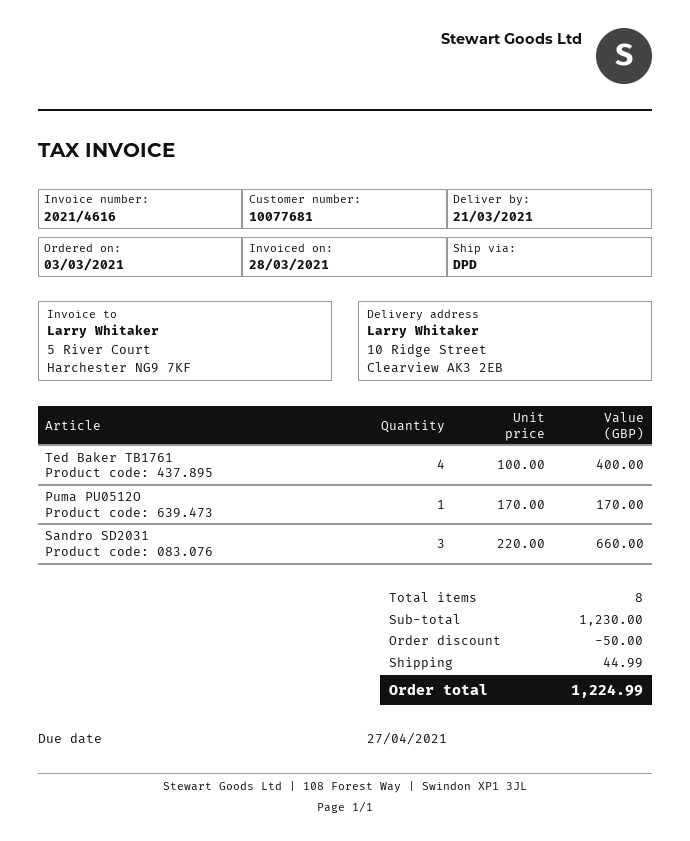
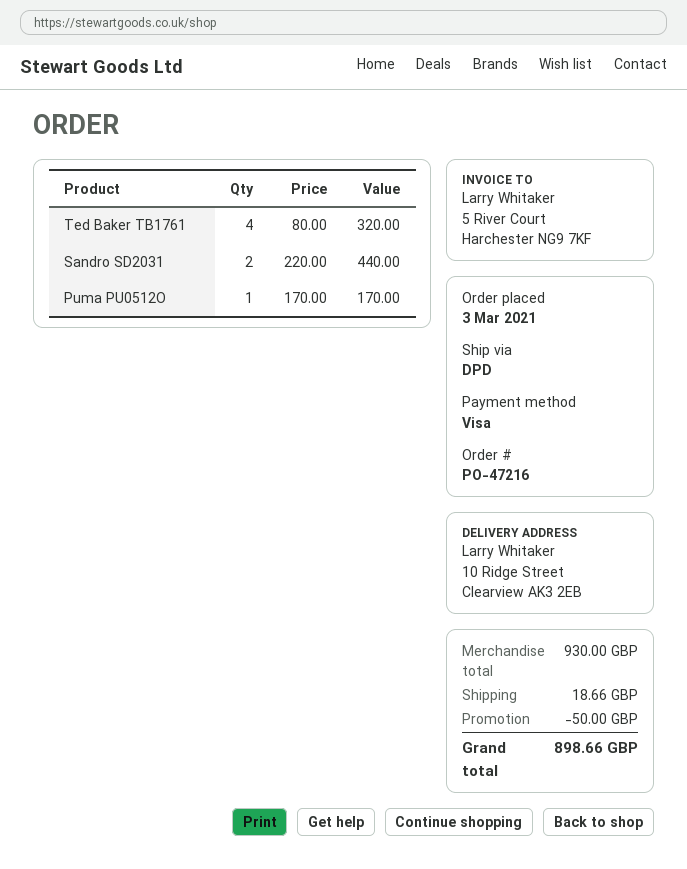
Ted Baker TB1761: 4 x 100.00 = 400.00 -> 4 x 80.00 = 320.00
Sandro SD2031: 3 x 220.00 = 660.00 -> 2 x 220.00 = 440.00
subtotal: 1230.00 -> 930.00
shipping: 44.99 -> 18.66
total: 1224.99 -> 898.66

